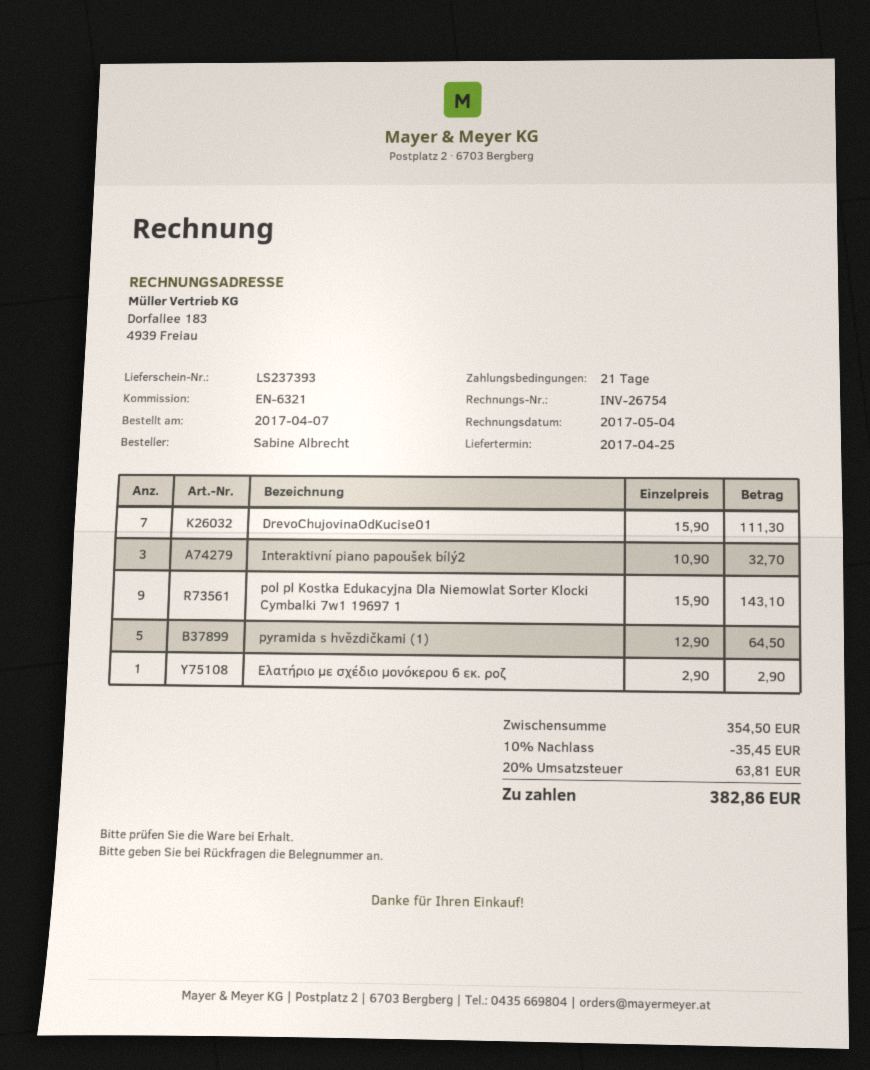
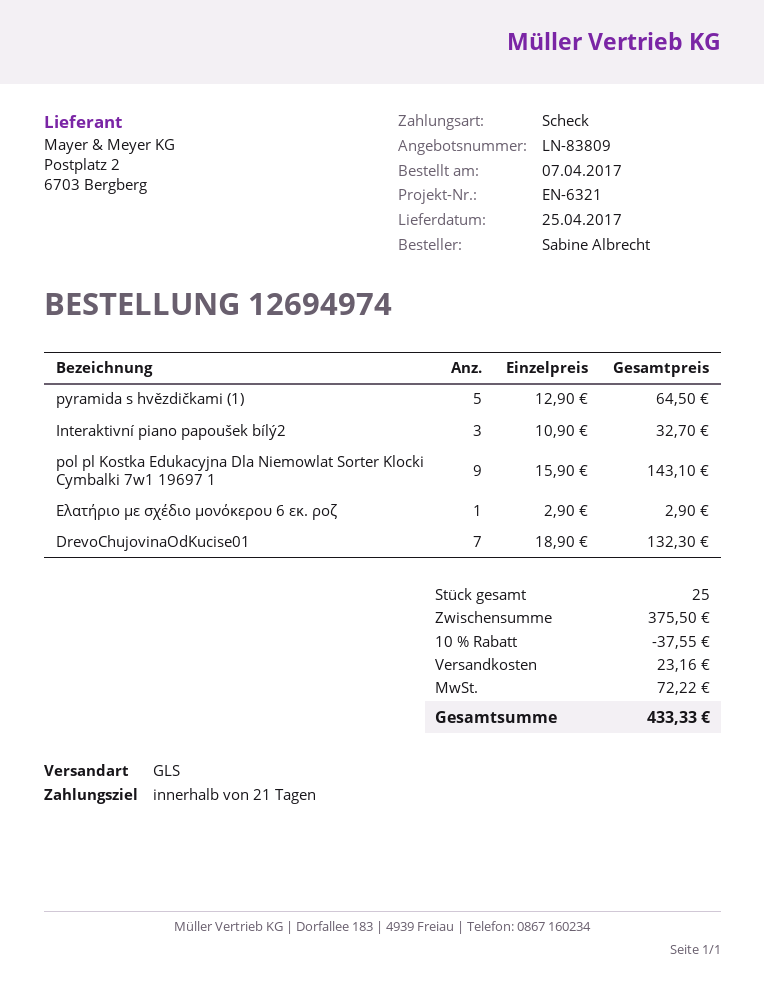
DrevoChujovinaOdKucise01: 7 x 15.90 = 111.30 -> 7 x 18.90 = 132.30
subtotal: 354.50 -> 375.50
discount: 10% = 35.45 -> 10% = 37.55
shipping: none -> 23.16
tax: 63.81 -> 72.22
total: 382.86 -> 433.33

